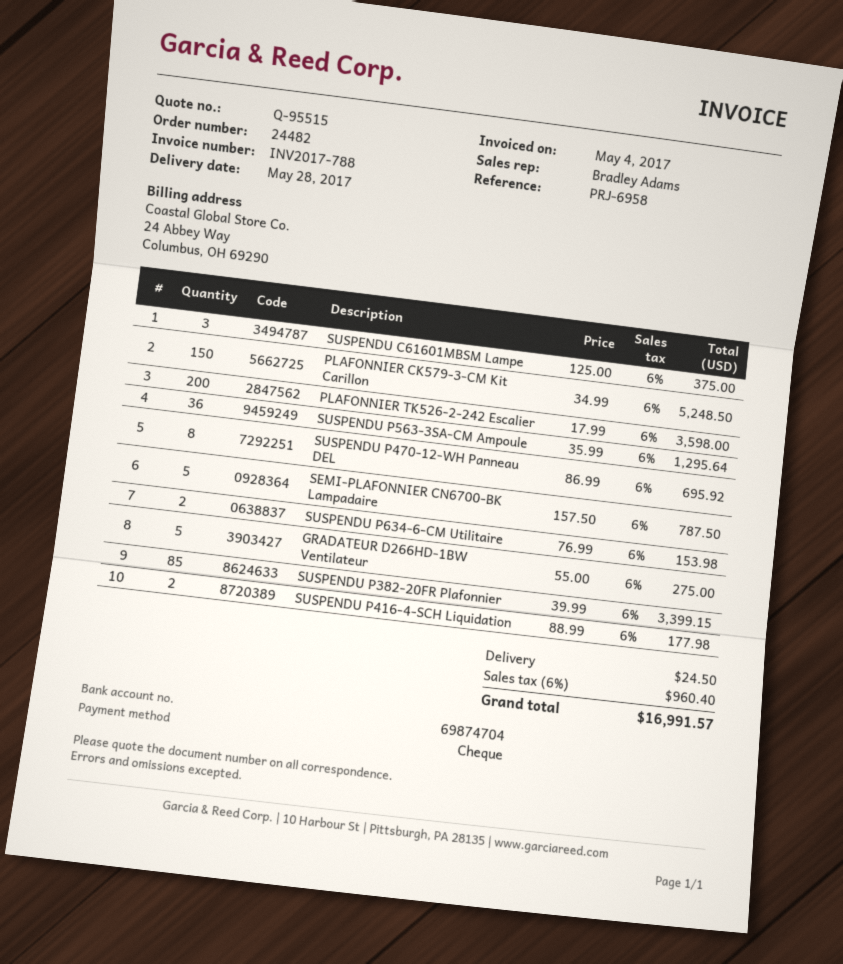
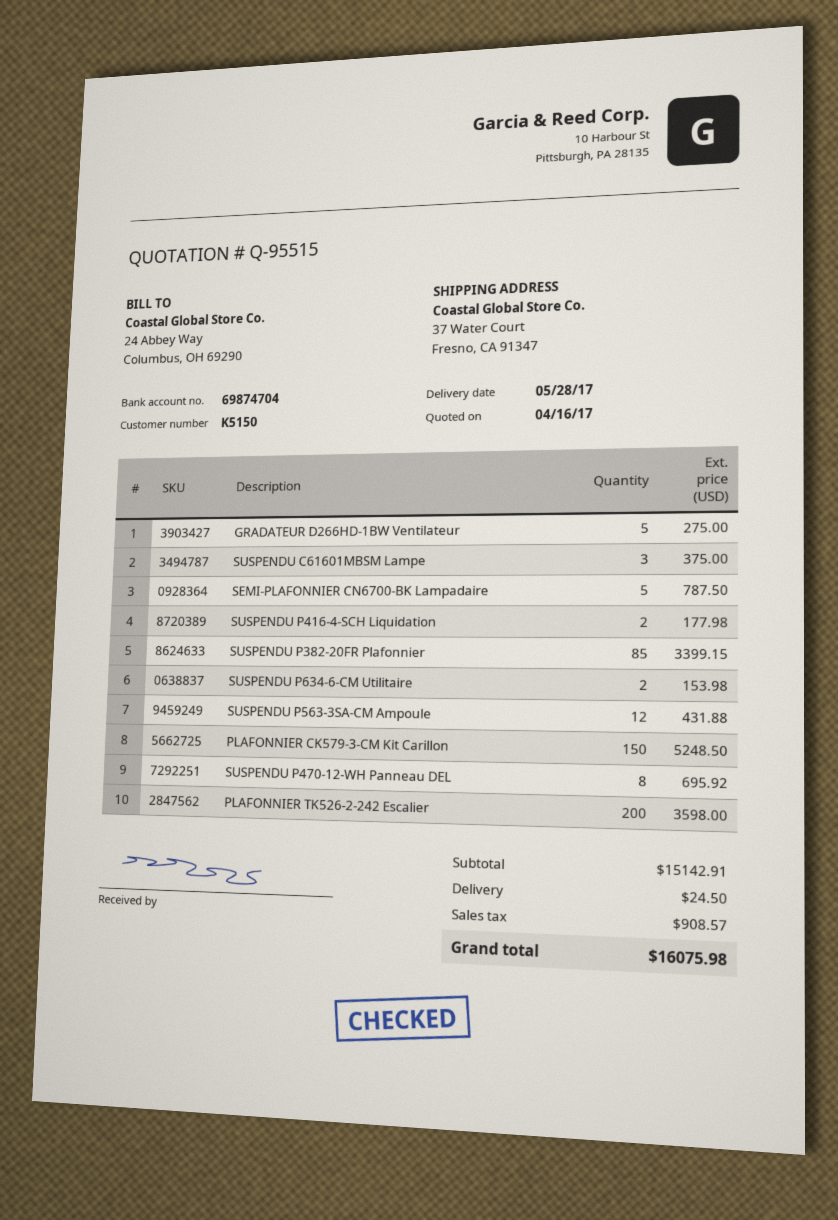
SUSPENDU P563-3SA-CM Ampoule: 36 for 1295.64 -> 12 for 431.88
tax: 960.40 -> 908.57
total: 16991.57 -> 16075.98

